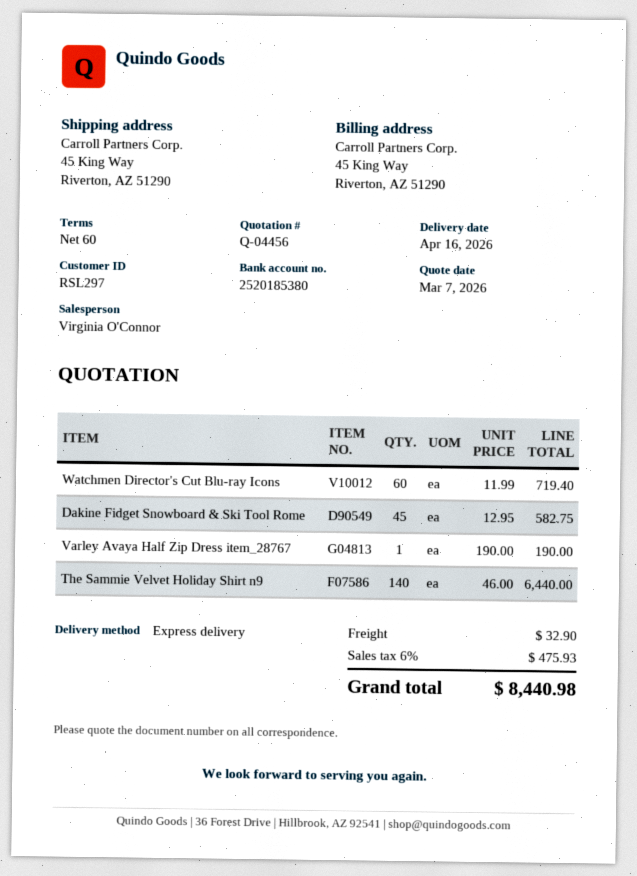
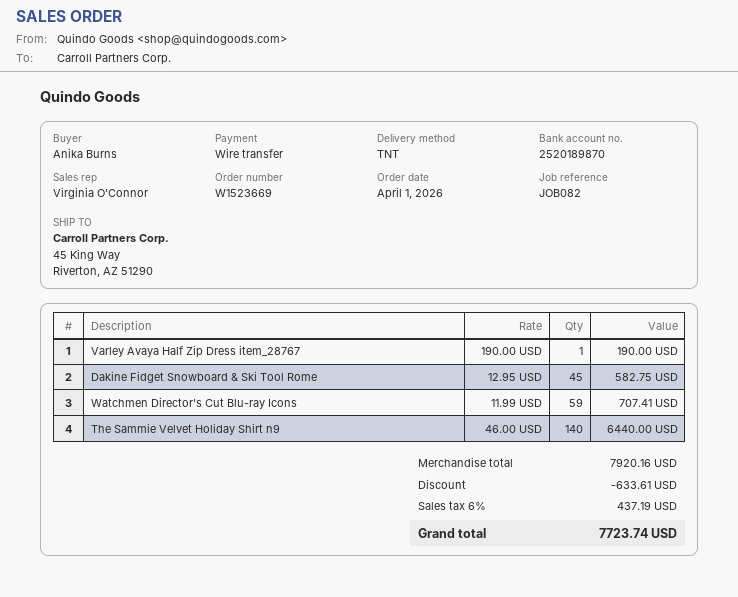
bank account: 2520185380 -> 2520189870
shipping method: express -> TNT
Watchmen Director's Cut Blu-ray Icons: 60 x 11.99 = 719.40 -> 59 x 11.99 = 707.41
discount: none -> 633.61
shipping: 32.90 -> none
tax: 6% = 475.93 -> 6% = 437.19
total: 8440.98 -> 7723.74

